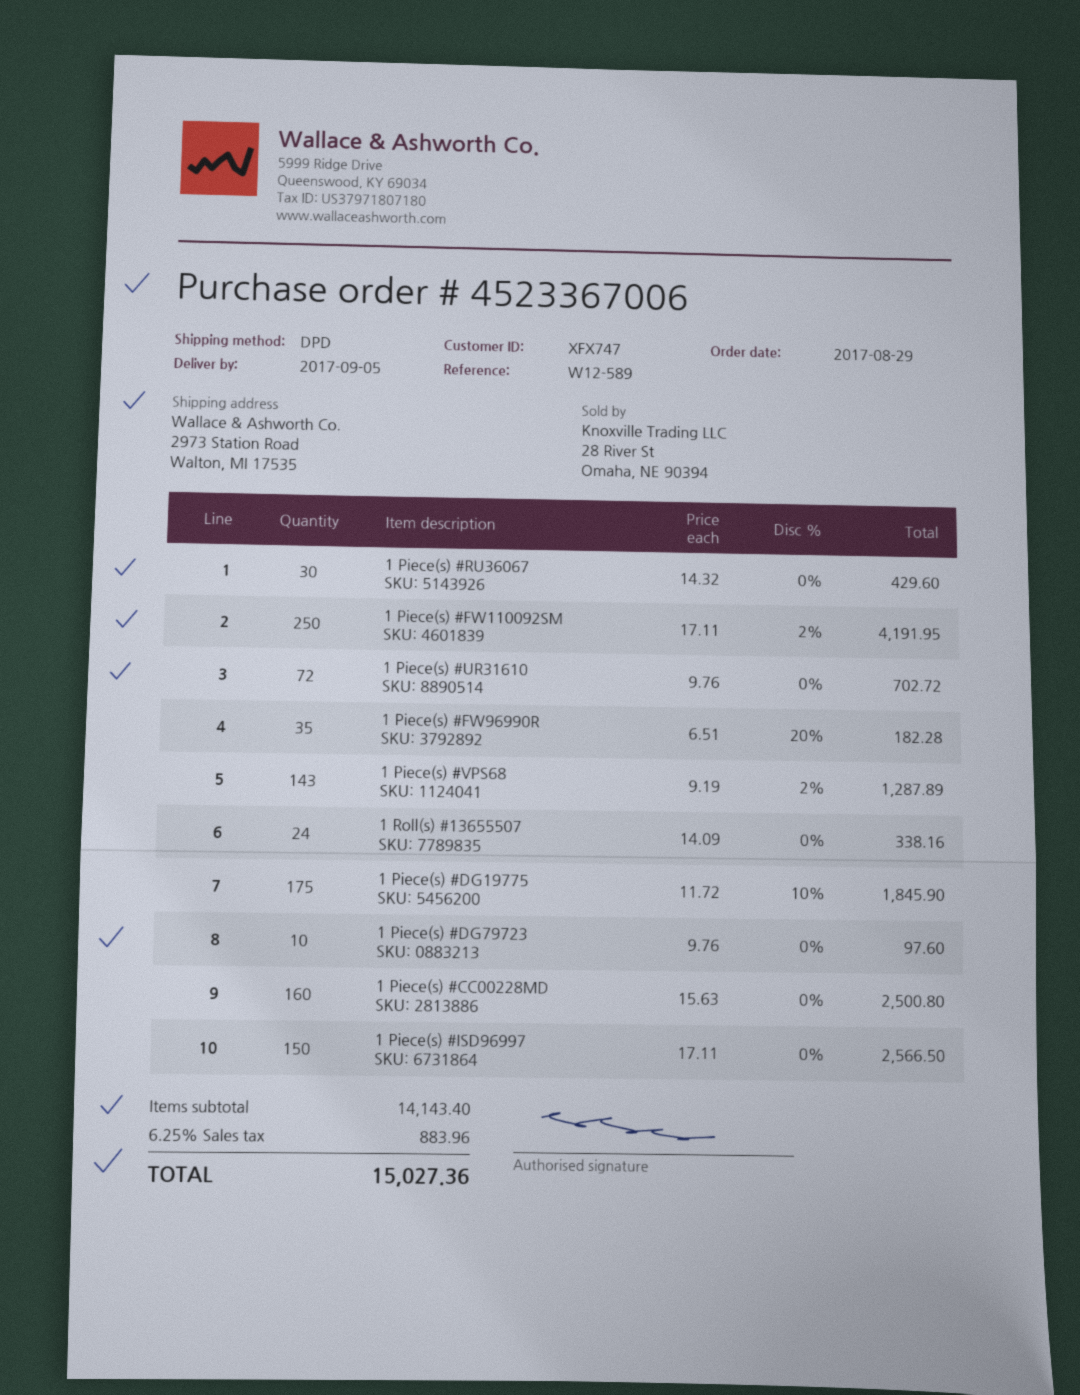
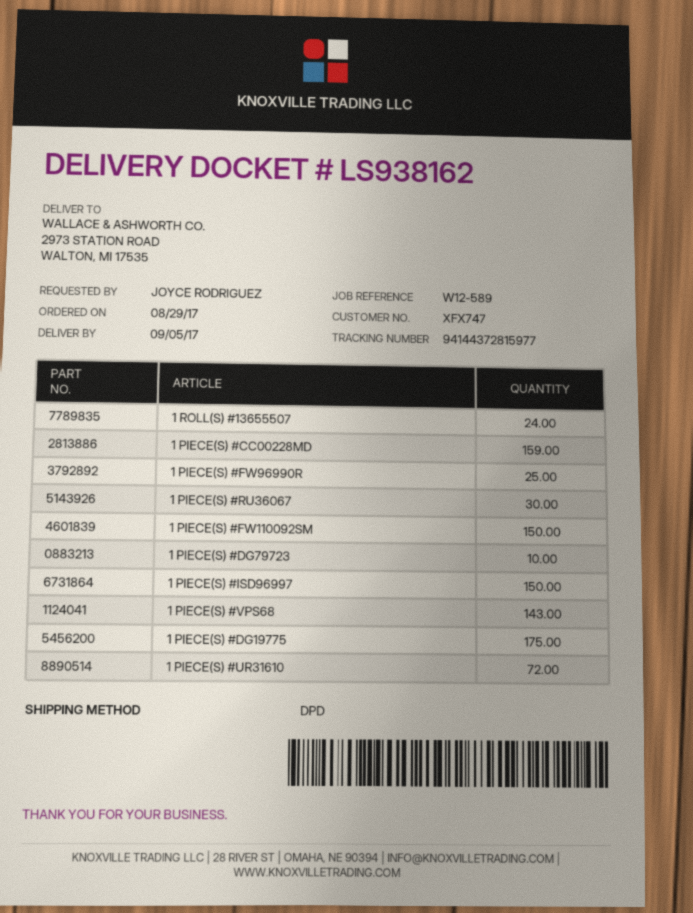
1 Piece(s) #FW110092SM: 250 -> 150
1 Piece(s) #FW96990R: 35 -> 25
1 Piece(s) #CC00228MD: 160 -> 159

